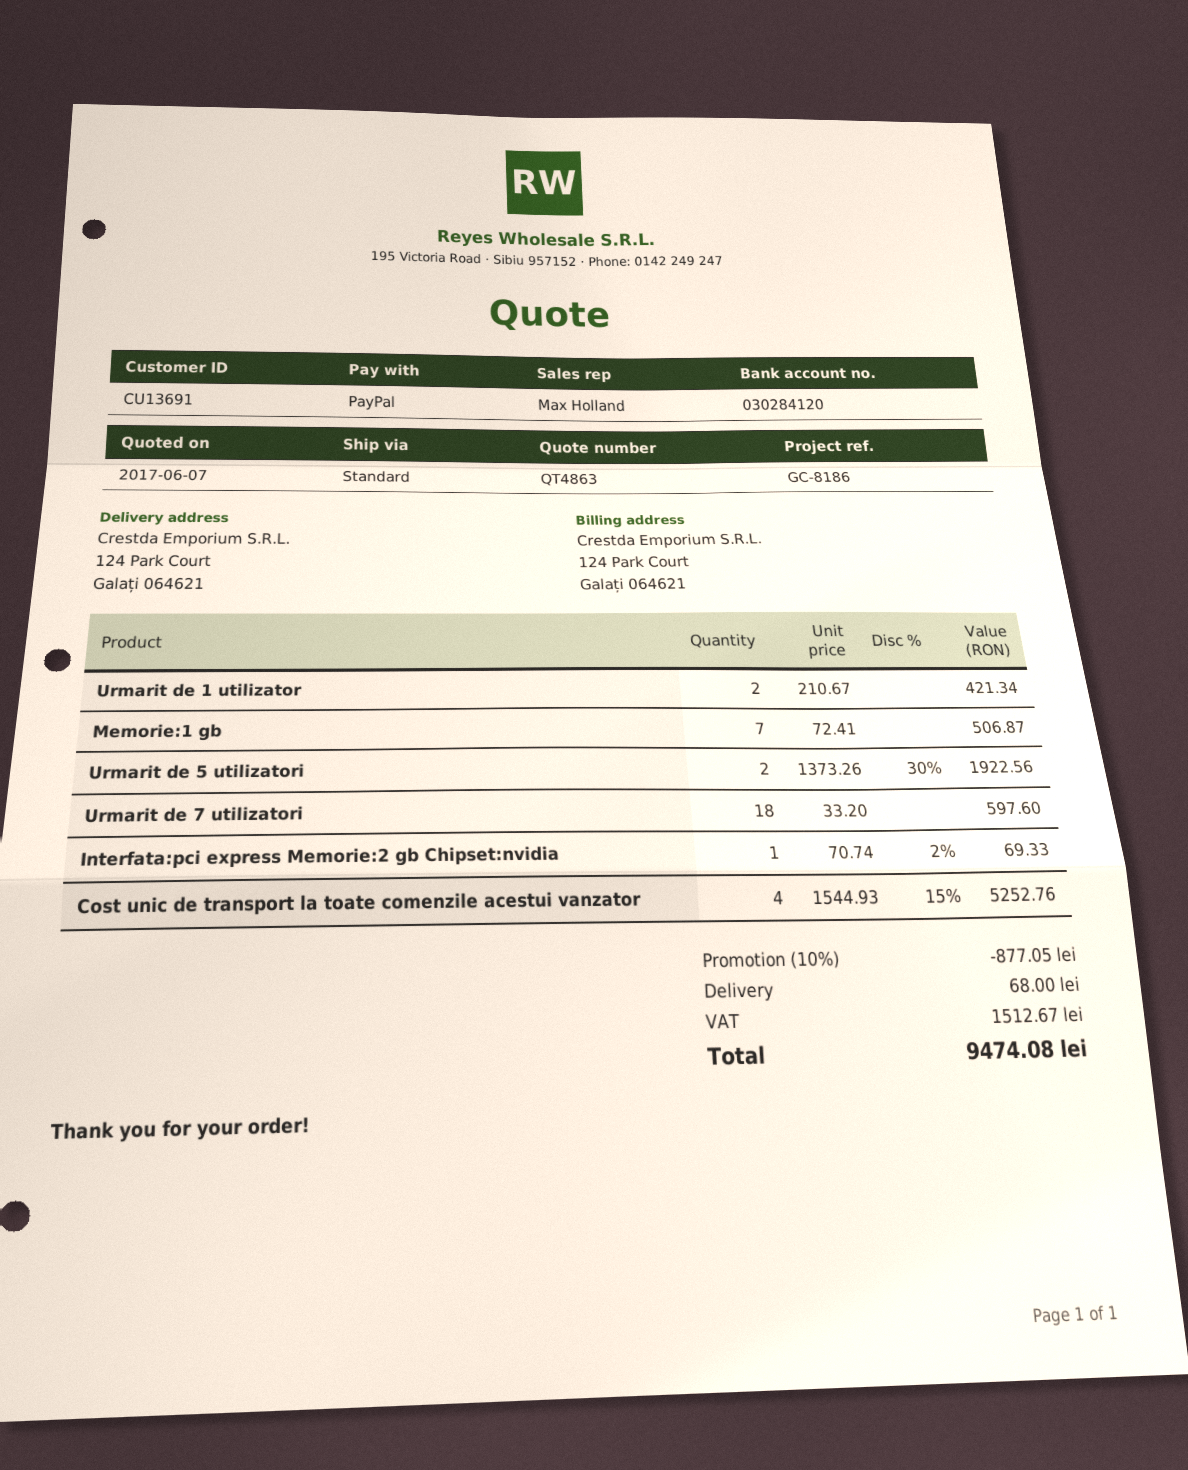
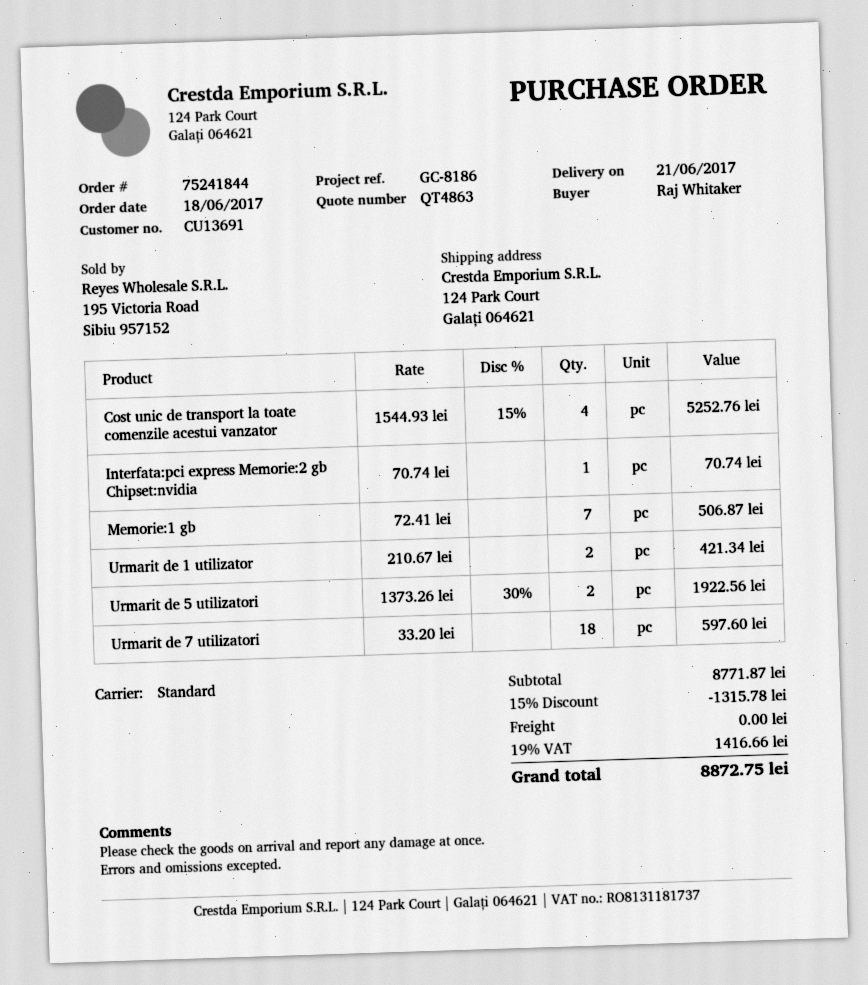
Interfata:pci express Memorie:2 gb Chipset:nvidia: 1 x 70.74 - 2% = 69.33 -> 1 x 70.74 = 70.74
discount: 10% = 877.05 -> 15% = 1315.78
shipping: 68.00 -> 0.00
tax: 1512.67 -> 1416.66
total: 9474.08 -> 8872.75

